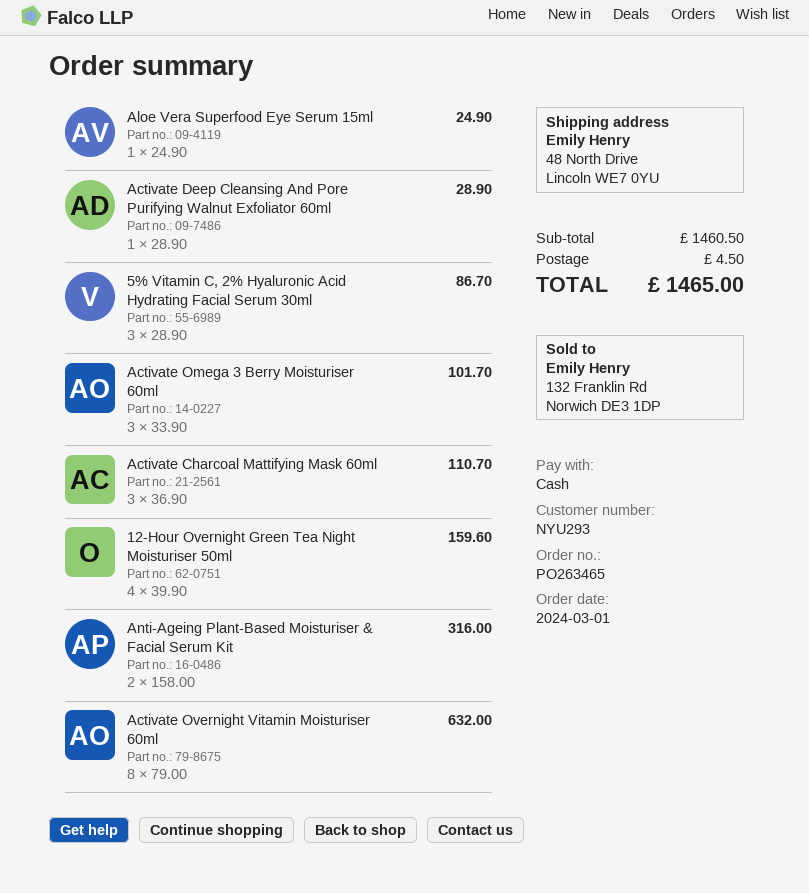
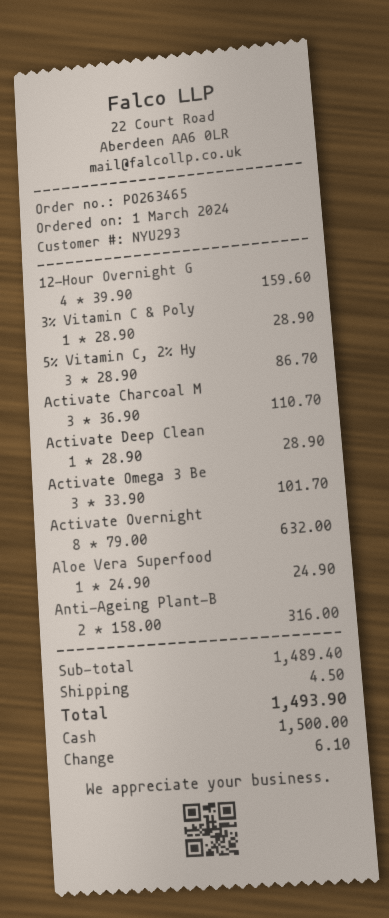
3% Vitamin C & Poly: none -> 1 x 28.90 = 28.90
subtotal: 1460.50 -> 1489.40
total: 1465.00 -> 1493.90

